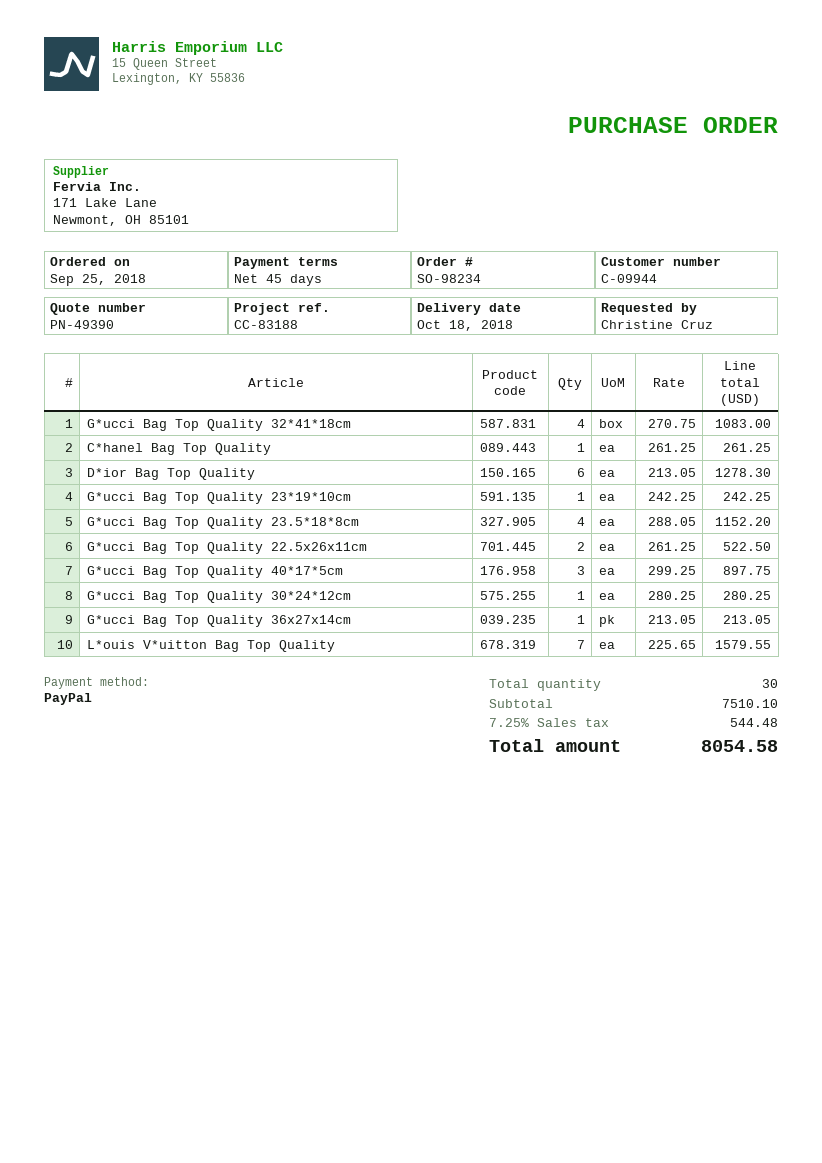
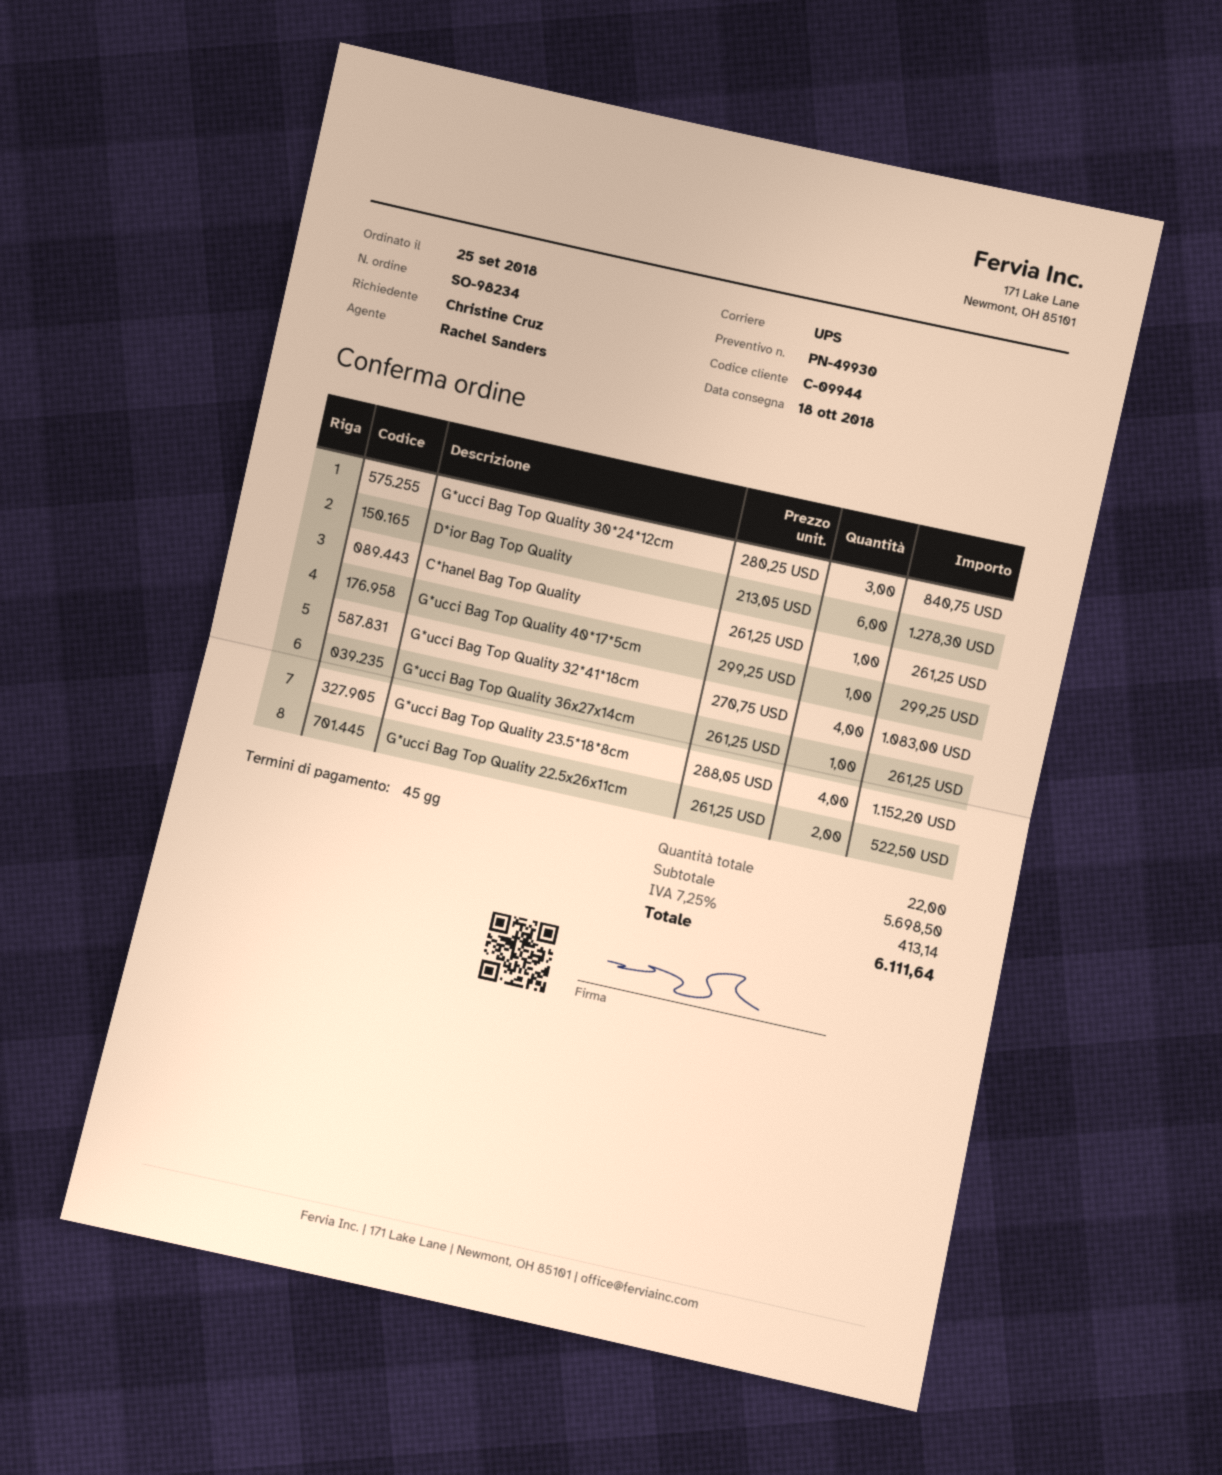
quote number: PN-49390 -> PN-49930
G*ucci Bag Top Quality 23*19*10cm: 1 x 242.25 = 242.25 -> none
G*ucci Bag Top Quality 40*17*5cm: 3 x 299.25 = 897.75 -> 1 x 299.25 = 299.25
G*ucci Bag Top Quality 30*24*12cm: 1 x 280.25 = 280.25 -> 3 x 280.25 = 840.75
G*ucci Bag Top Quality 36x27x14cm: 1 x 213.05 = 213.05 -> 1 x 261.25 = 261.25
L*ouis V*uitton Bag Top Quality: 7 x 225.65 = 1579.55 -> none
total quantity: 30 -> 22
subtotal: 7510.10 -> 5698.50
tax: 7.25% = 544.48 -> 7.25% = 413.14
total: 8054.58 -> 6111.64

